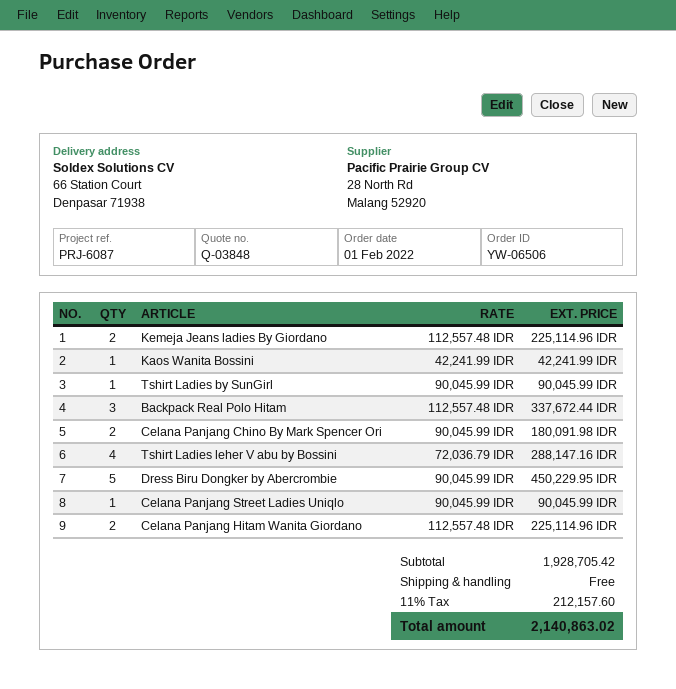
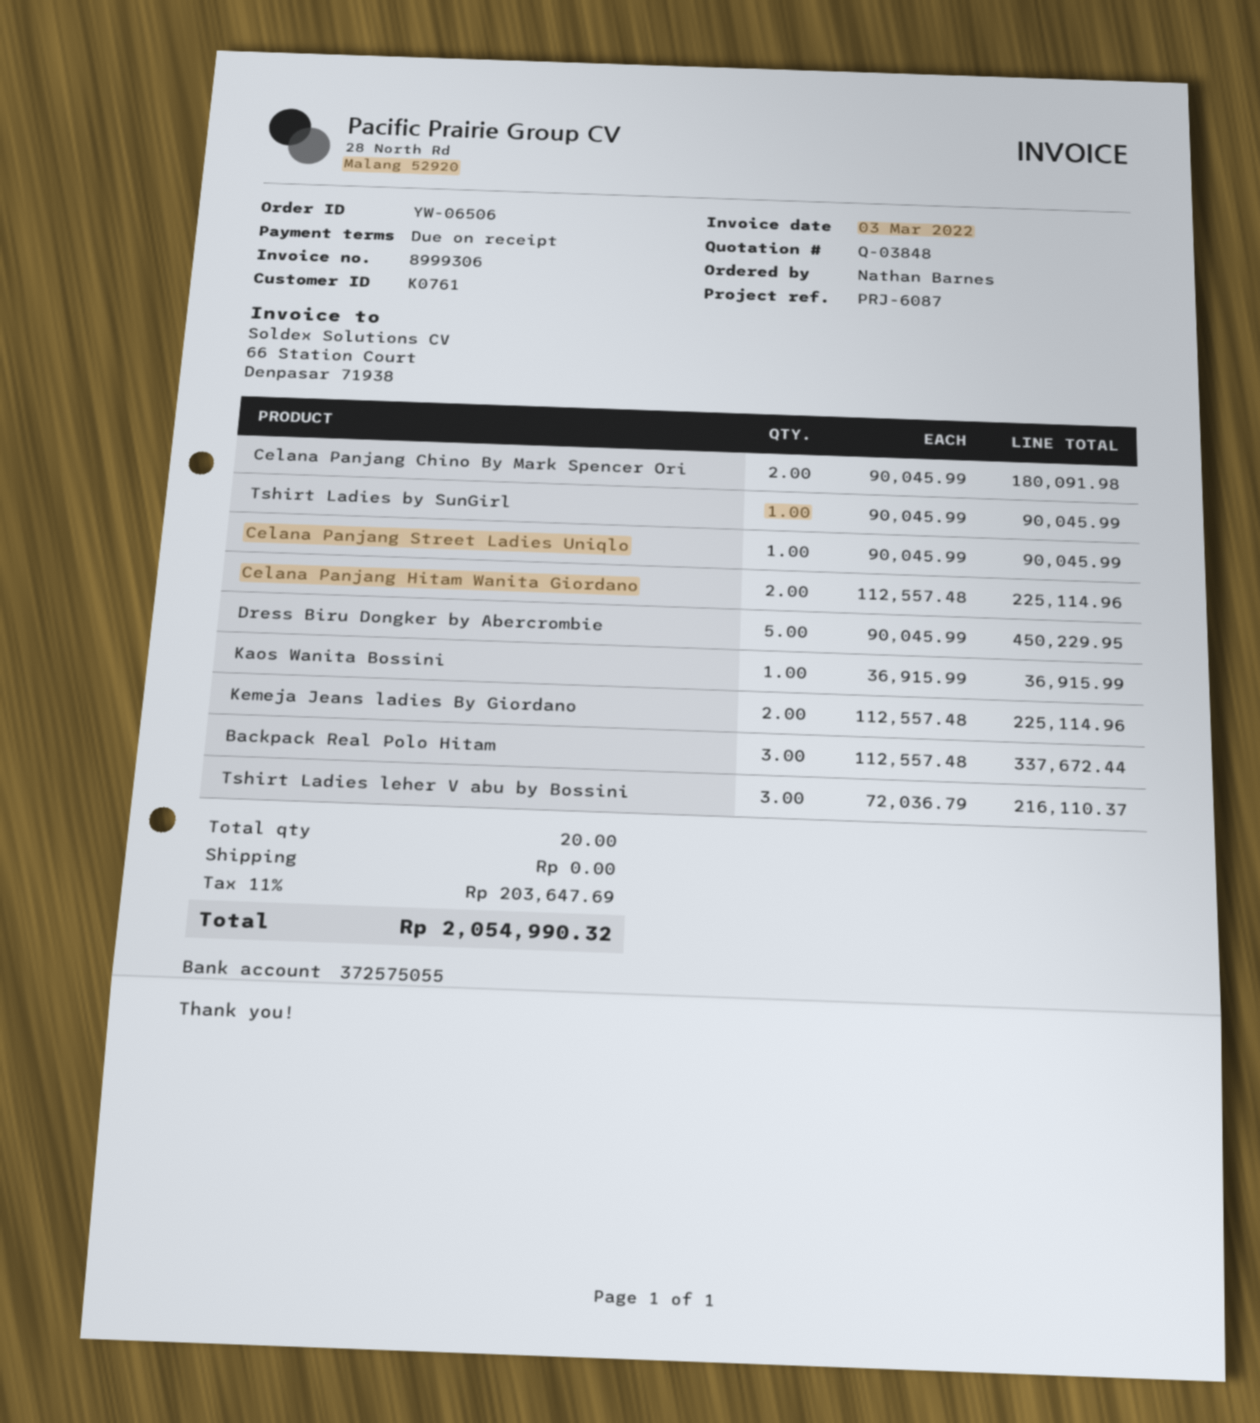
Kaos Wanita Bossini: 1 x 42241.99 = 42241.99 -> 1 x 36915.99 = 36915.99
Tshirt Ladies leher V abu by Bossini: 4 x 72036.79 = 288147.16 -> 3 x 72036.79 = 216110.37
tax: 11% = 212157.60 -> 11% = 203647.69
total: 2140863.02 -> 2054990.32

